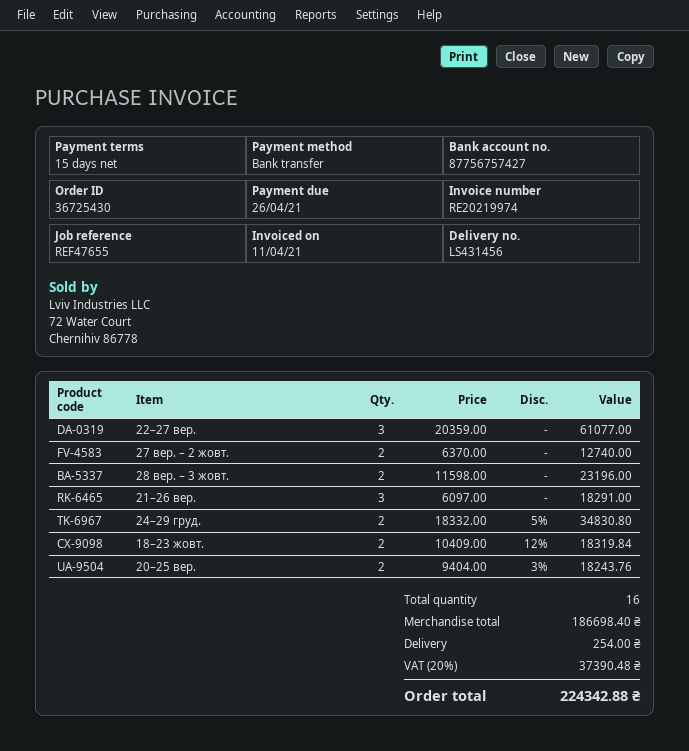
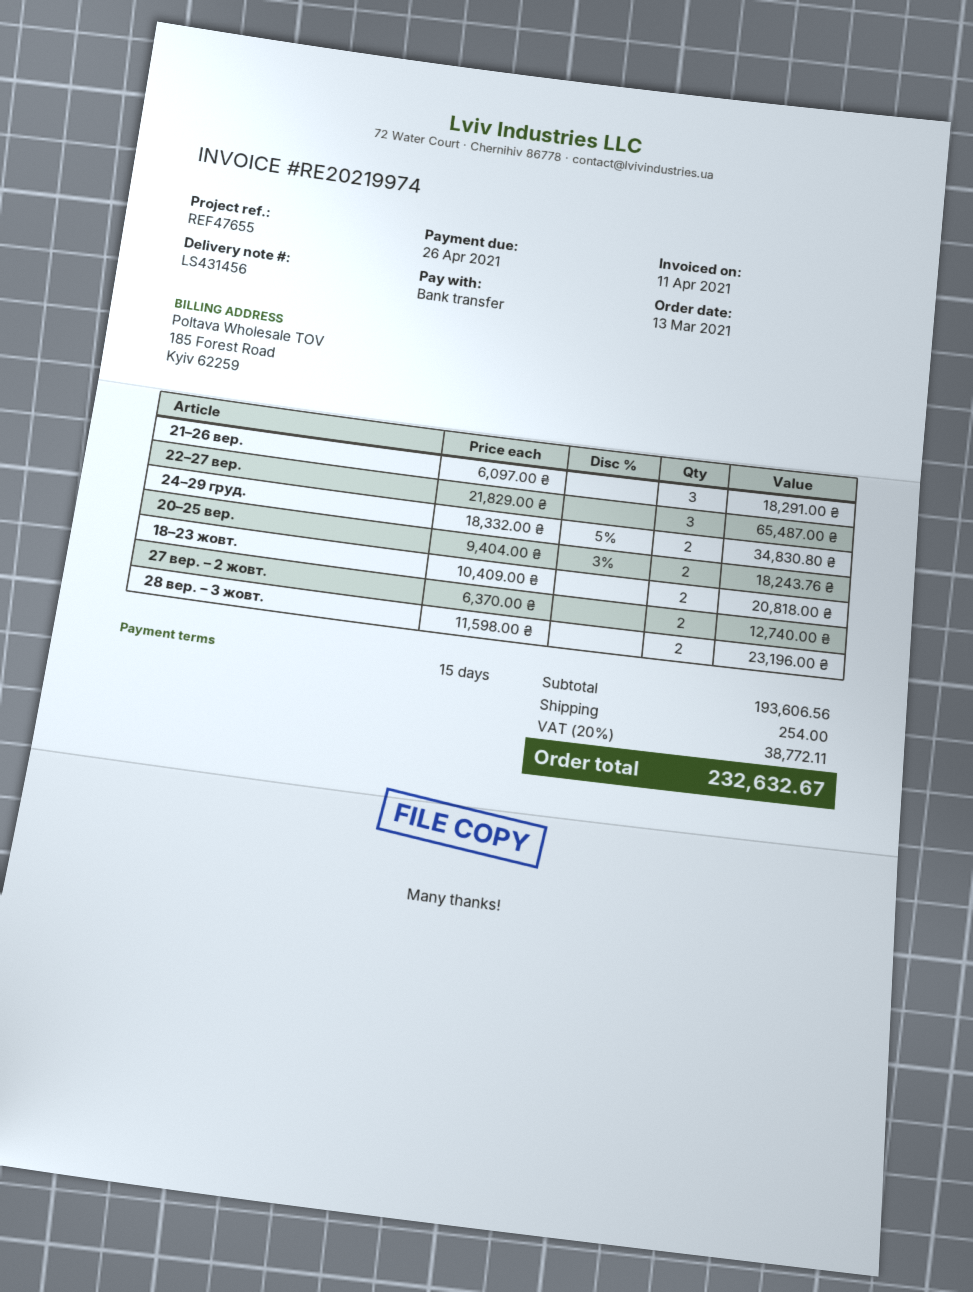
22–27 вер.: 3 x 20359.00 = 61077.00 -> 3 x 21829.00 = 65487.00
18–23 жовт.: 2 x 10409.00 - 12% = 18319.84 -> 2 x 10409.00 = 20818.00
subtotal: 186698.40 -> 193606.56
tax: 20% = 37390.48 -> 20% = 38772.11
total: 224342.88 -> 232632.67

